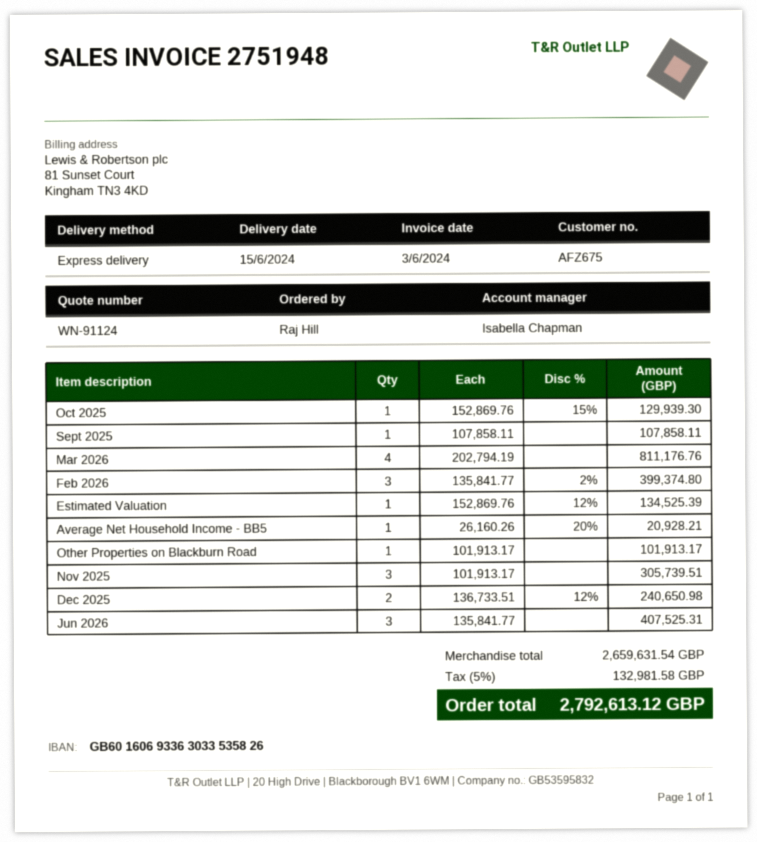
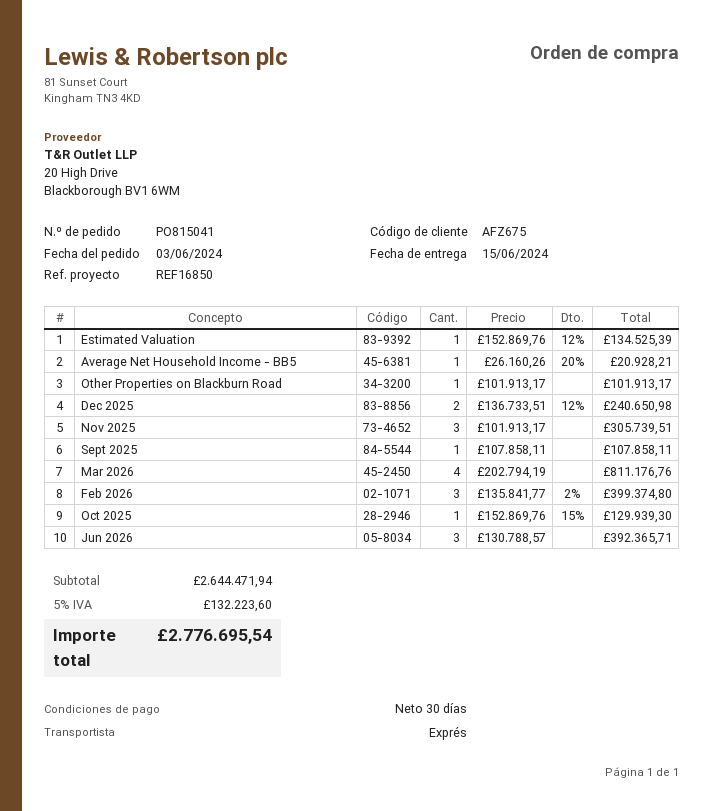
Jun 2026: 3 x 135841.77 = 407525.31 -> 3 x 130788.57 = 392365.71
subtotal: 2659631.54 -> 2644471.94
tax: 5% = 132981.58 -> 5% = 132223.60
total: 2792613.12 -> 2776695.54

